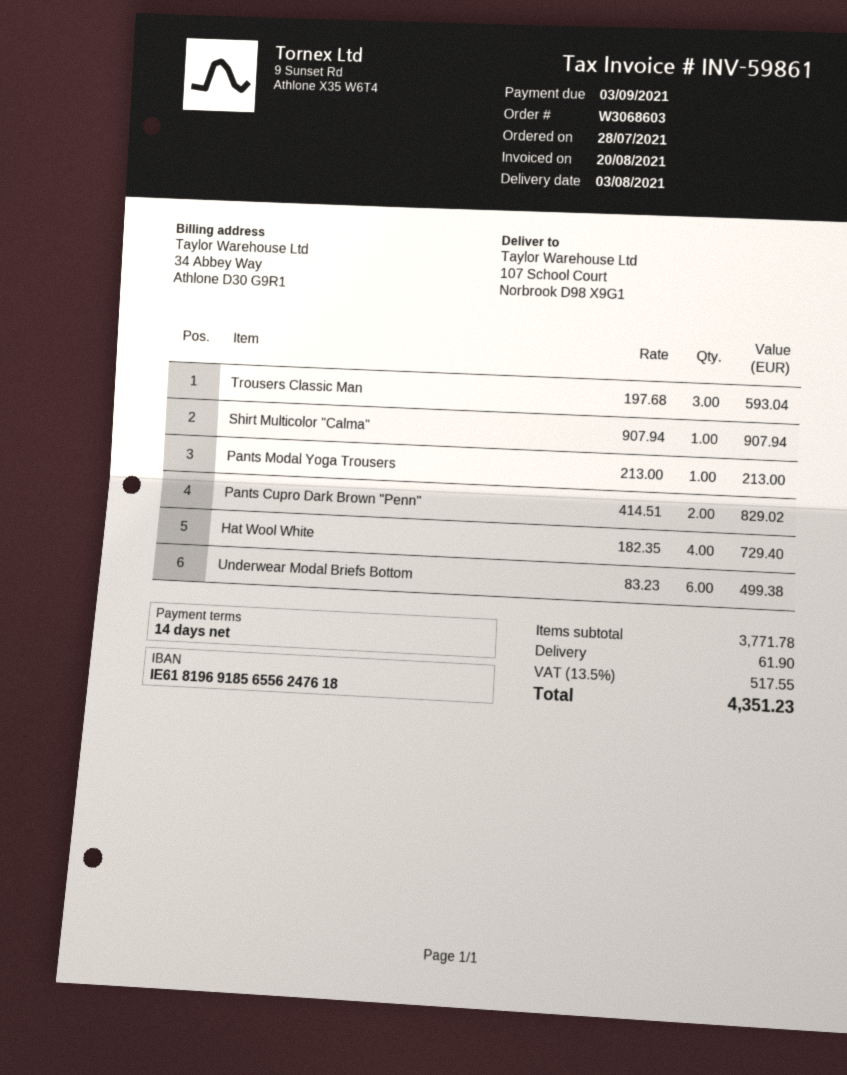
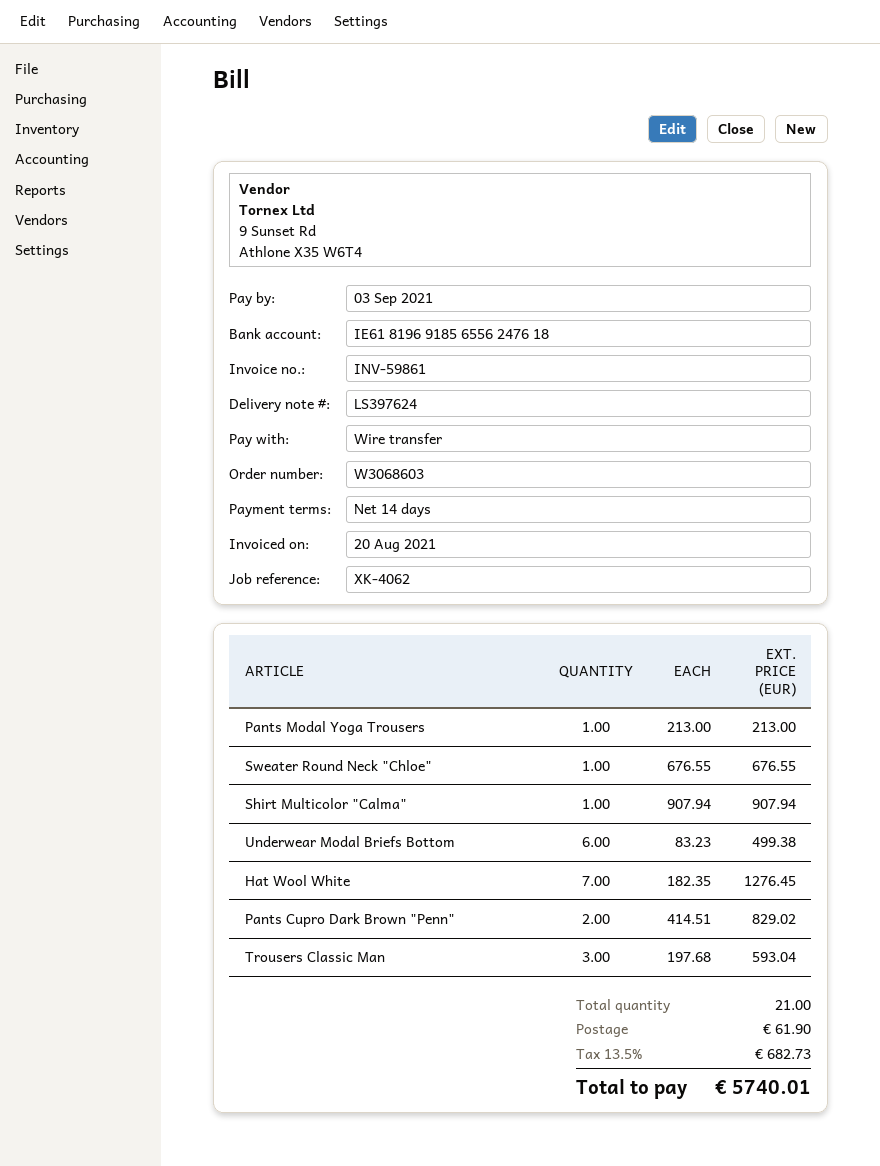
Hat Wool White: 4 x 182.35 = 729.40 -> 7 x 182.35 = 1276.45
Sweater Round Neck "Chloe": none -> 1 x 676.55 = 676.55
tax: 13.5% = 517.55 -> 13.5% = 682.73
total: 4351.23 -> 5740.01

